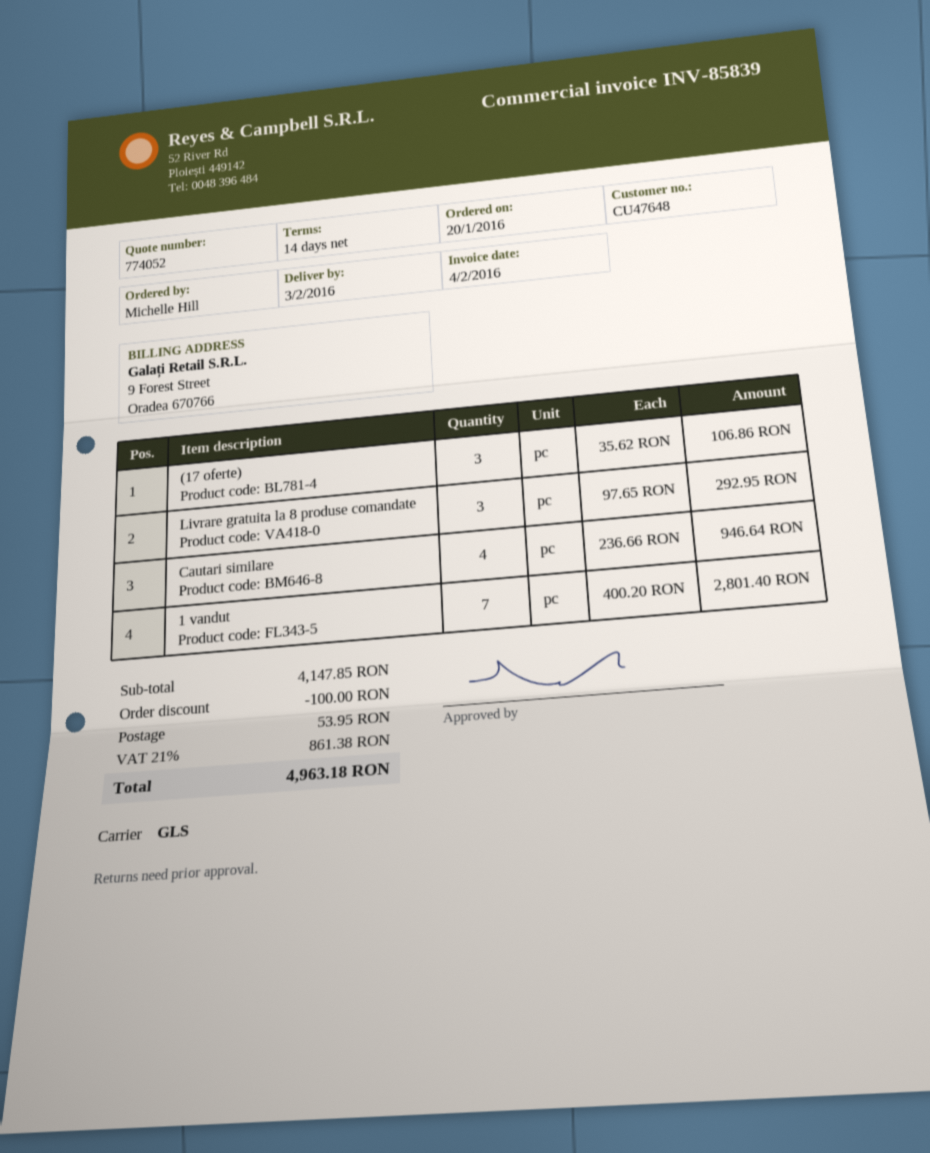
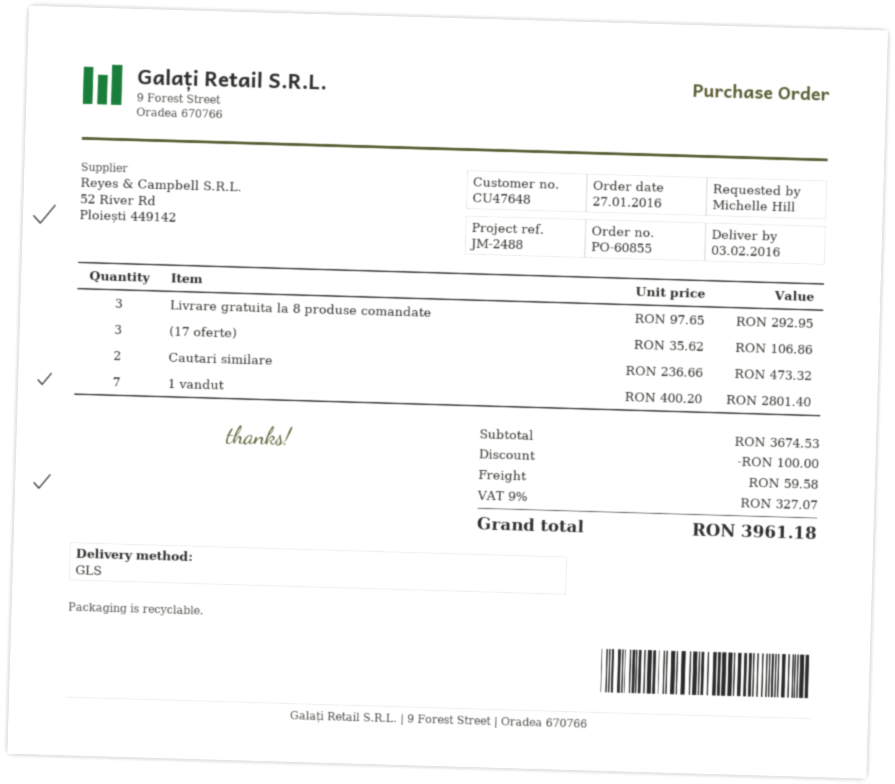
order date: 2016-01-20 -> 2016-01-27
Cautari similare: 4 x 236.66 = 946.64 -> 2 x 236.66 = 473.32
subtotal: 4147.85 -> 3674.53
shipping: 53.95 -> 59.58
tax: 21% = 861.38 -> 9% = 327.07
total: 4963.18 -> 3961.18

